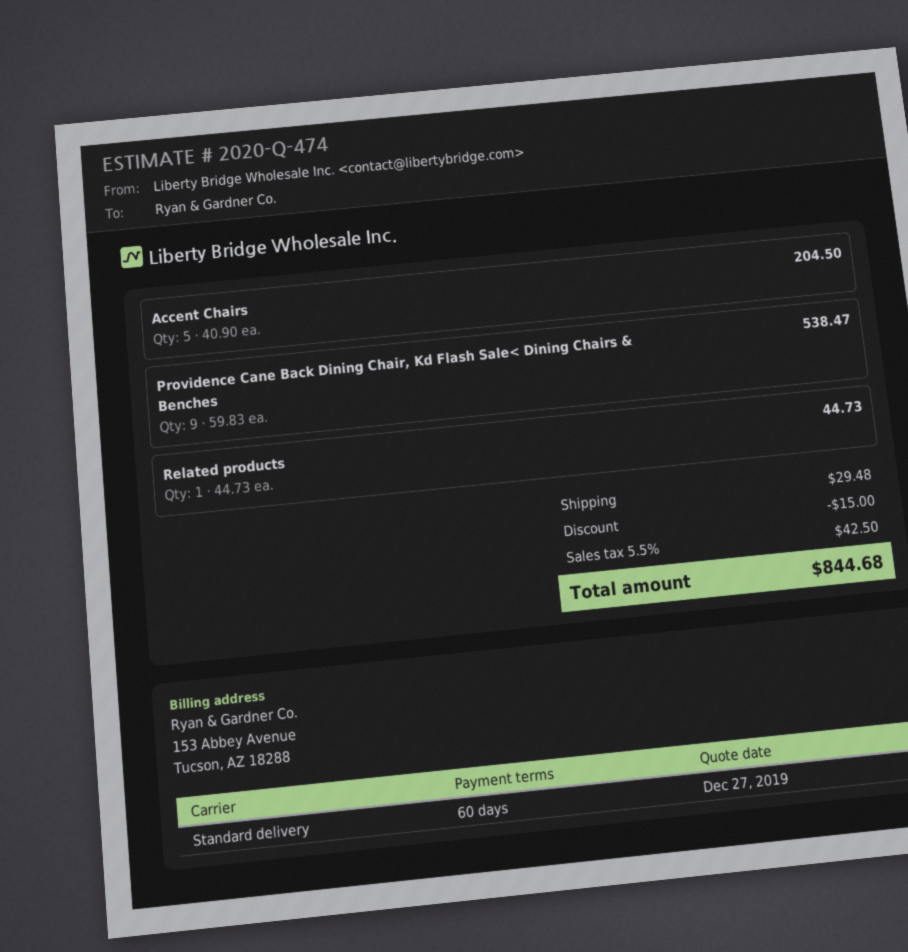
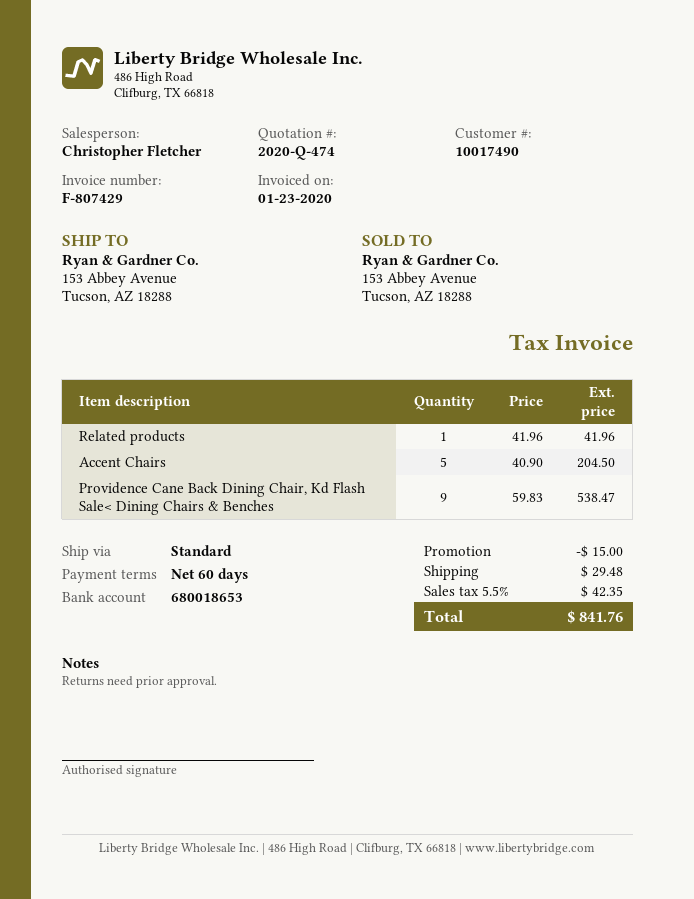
Related products: 1 x 44.73 = 44.73 -> 1 x 41.96 = 41.96
tax: 5.5% = 42.50 -> 5.5% = 42.35
total: 844.68 -> 841.76

